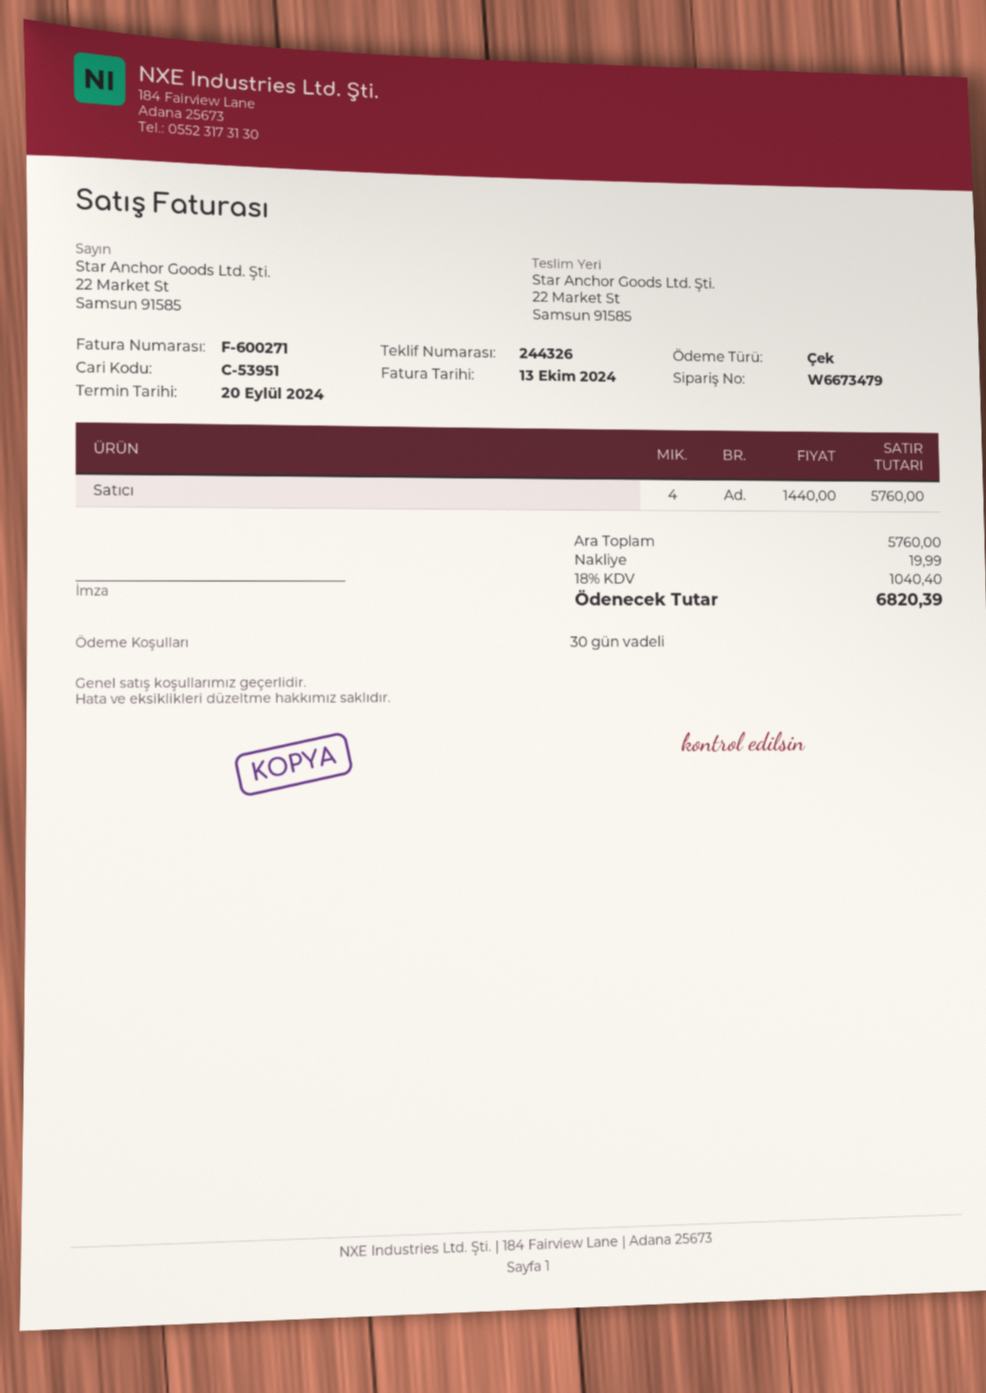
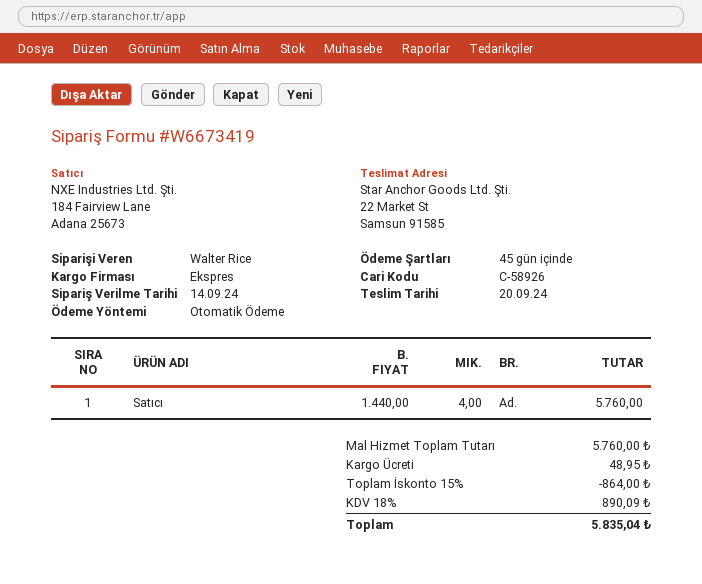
order number: W6673479 -> W6673419
payment terms: 30 days -> 45 days
customer number: C-53951 -> C-58926
payment method: cheque -> direct debit
discount: none -> 15% = 864.00
shipping: 19.99 -> 48.95
tax: 18% = 1040.40 -> 18% = 890.09
total: 6820.39 -> 5835.04

